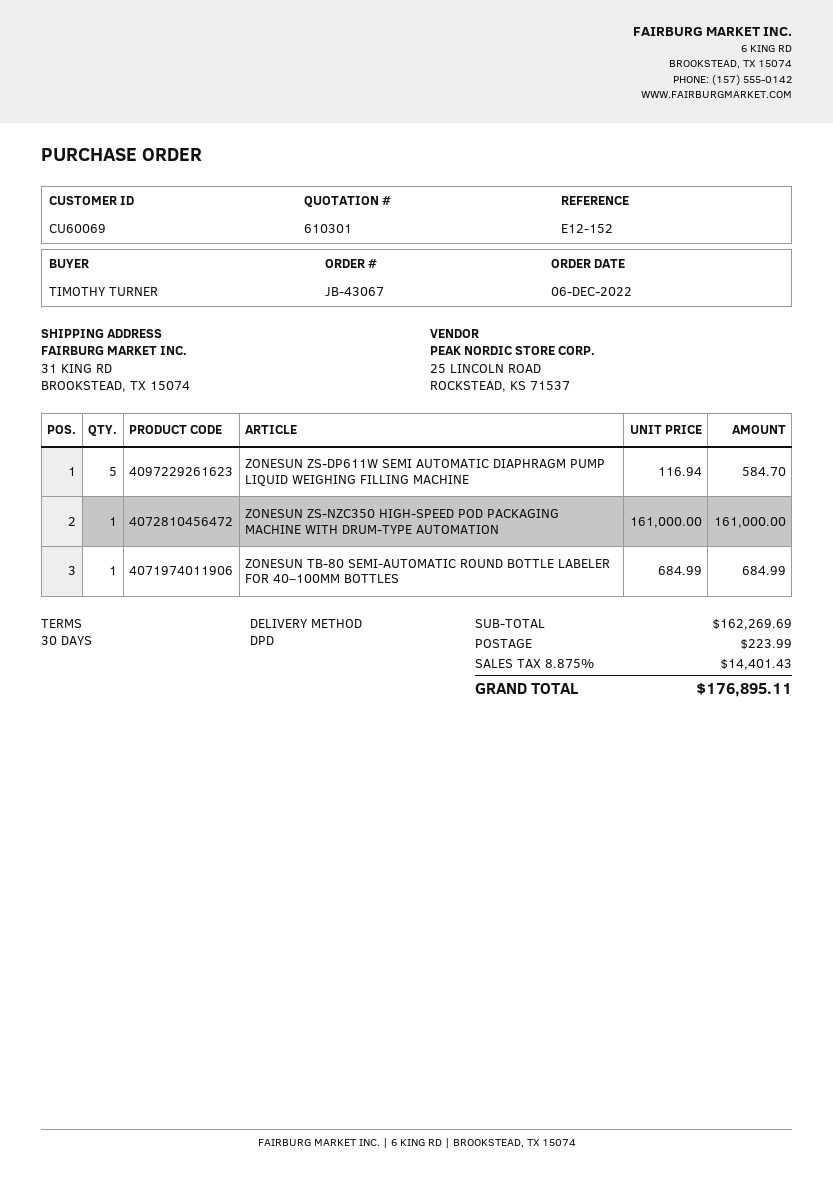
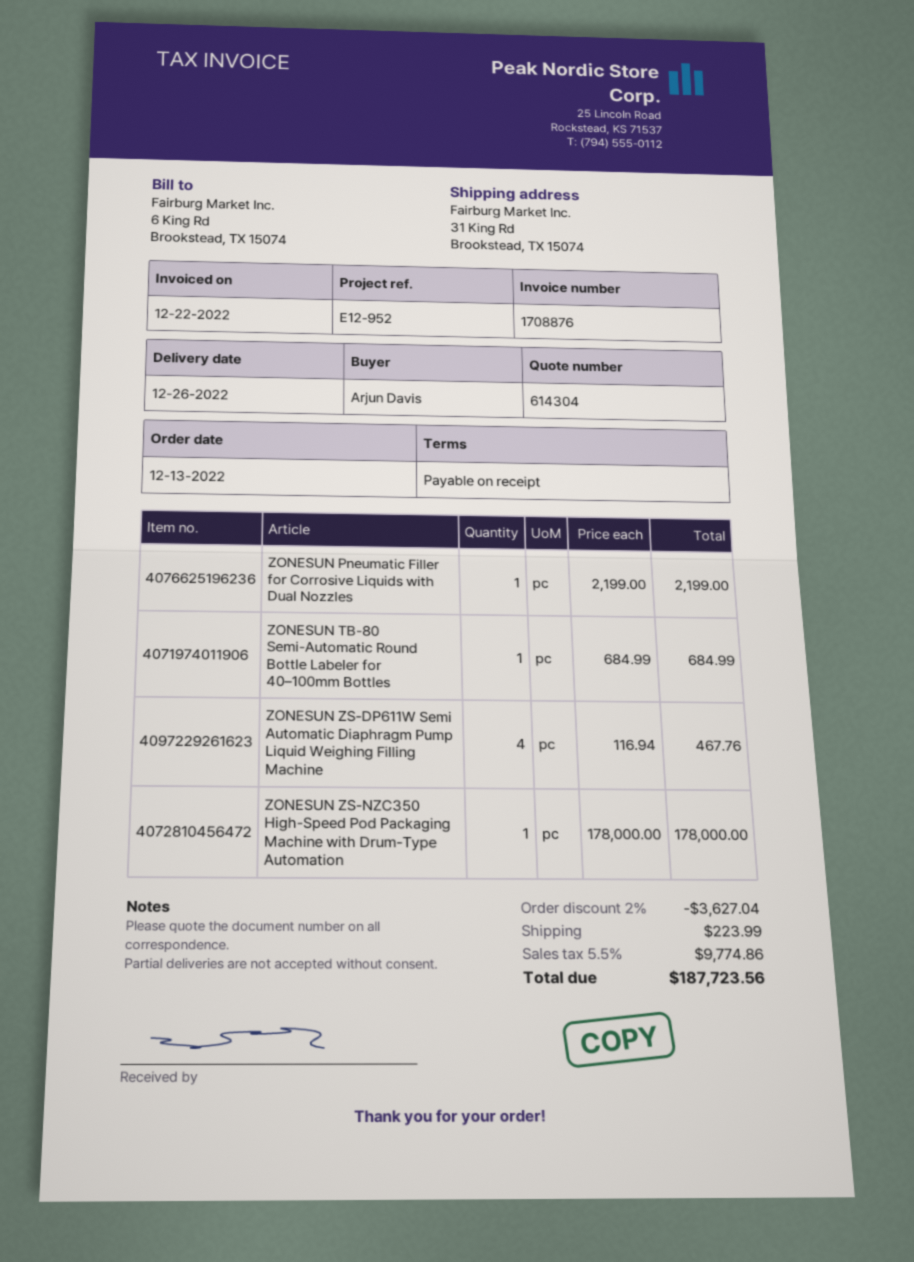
quote number: 610301 -> 614304
order date: 2022-12-06 -> 2022-12-13
payment terms: 30 days -> on receipt
reference: E12-152 -> E12-952
ordered by: TIMOTHY TURNER -> Arjun Davis
ZONESUN ZS-DP611W SEMI AUTOMATIC DIAPHRAGM PUMP LIQUID WEIGHING FILLING MACHINE: 5 x 116.94 = 584.70 -> 4 x 116.94 = 467.76
ZONESUN ZS-NZC350 HIGH-SPEED POD PACKAGING MACHINE WITH DRUM-TYPE AUTOMATION: 1 x 161000.00 = 161000.00 -> 1 x 178000.00 = 178000.00
ZONESUN Pneumatic Filler for Corrosive Liquids with Dual Nozzles: none -> 1 x 2199.00 = 2199.00
discount: none -> 2% = 3627.04
tax: 8.875% = 14401.43 -> 5.5% = 9774.86
total: 176895.11 -> 187723.56

